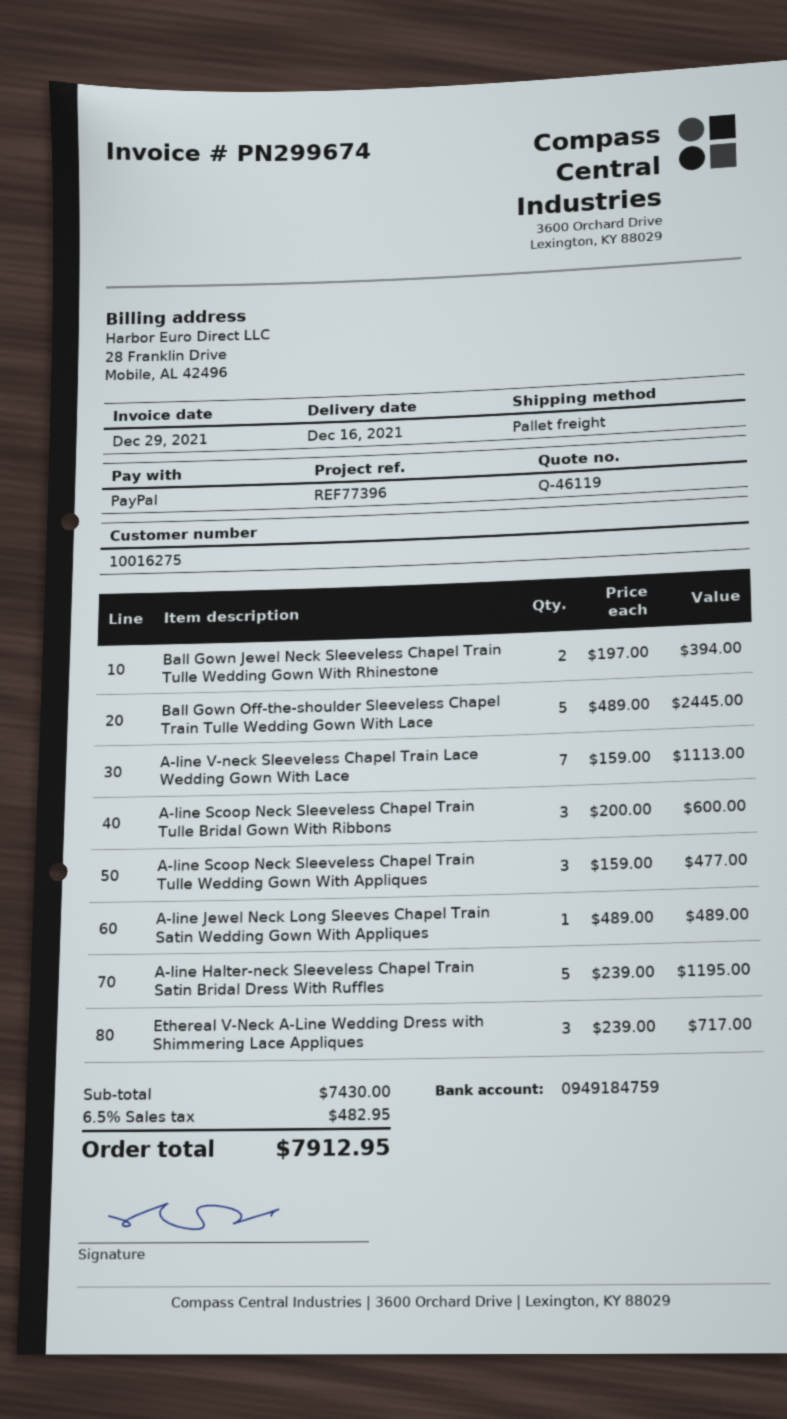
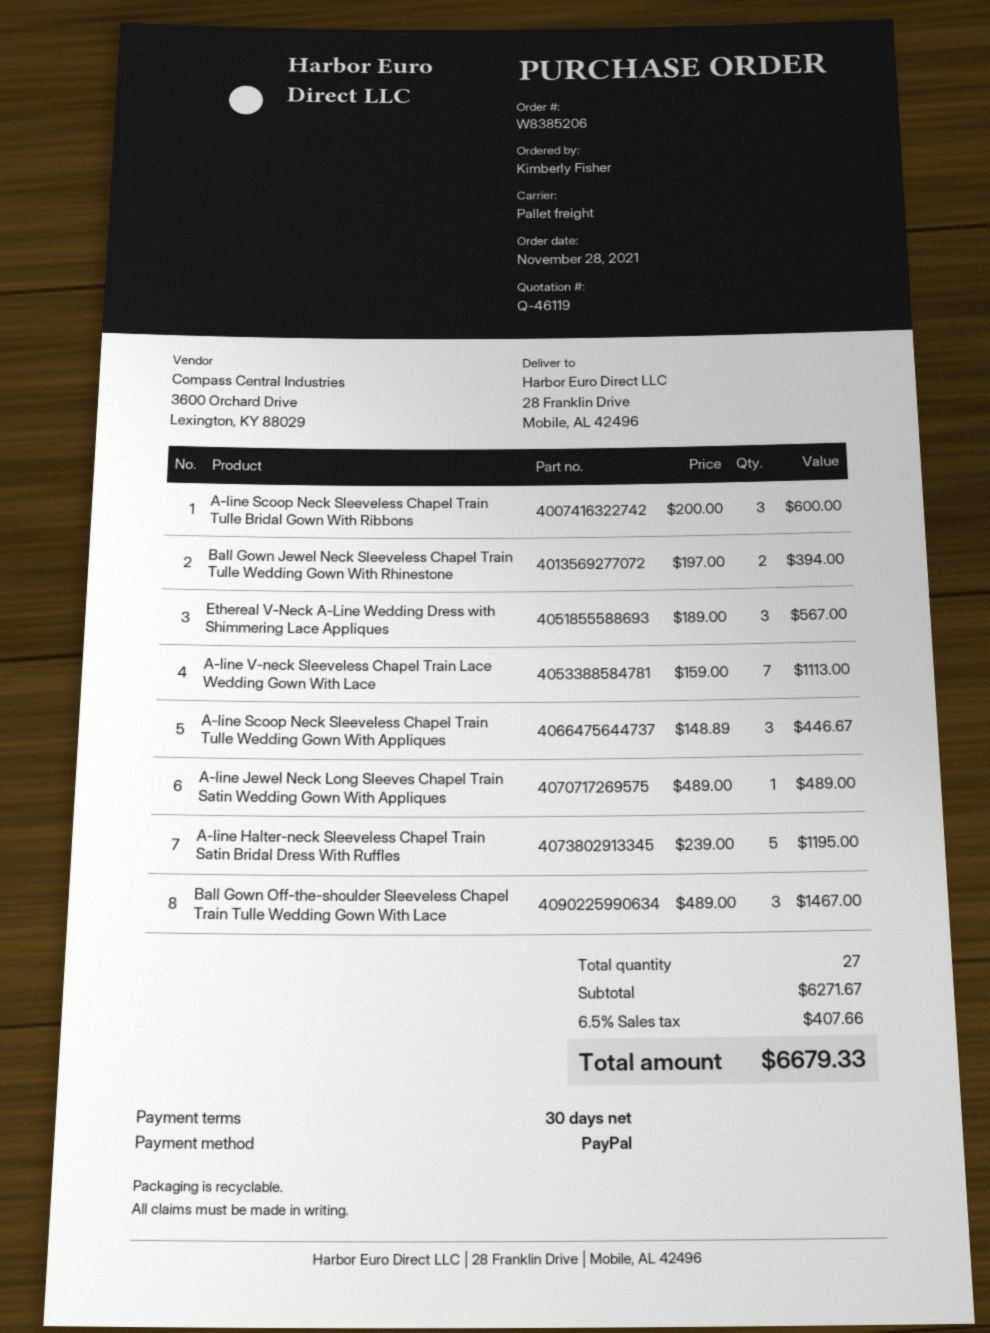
Ball Gown Off-the-shoulder Sleeveless Chapel Train Tulle Wedding Gown With Lace: 5 x 489.00 = 2445.00 -> 3 x 489.00 = 1467.00
A-line Scoop Neck Sleeveless Chapel Train Tulle Wedding Gown With Appliques: 3 x 159.00 = 477.00 -> 3 x 148.89 = 446.67
Ethereal V-Neck A-Line Wedding Dress with Shimmering Lace Appliques: 3 x 239.00 = 717.00 -> 3 x 189.00 = 567.00
subtotal: 7430.00 -> 6271.67
tax: 6.5% = 482.95 -> 6.5% = 407.66
total: 7912.95 -> 6679.33

